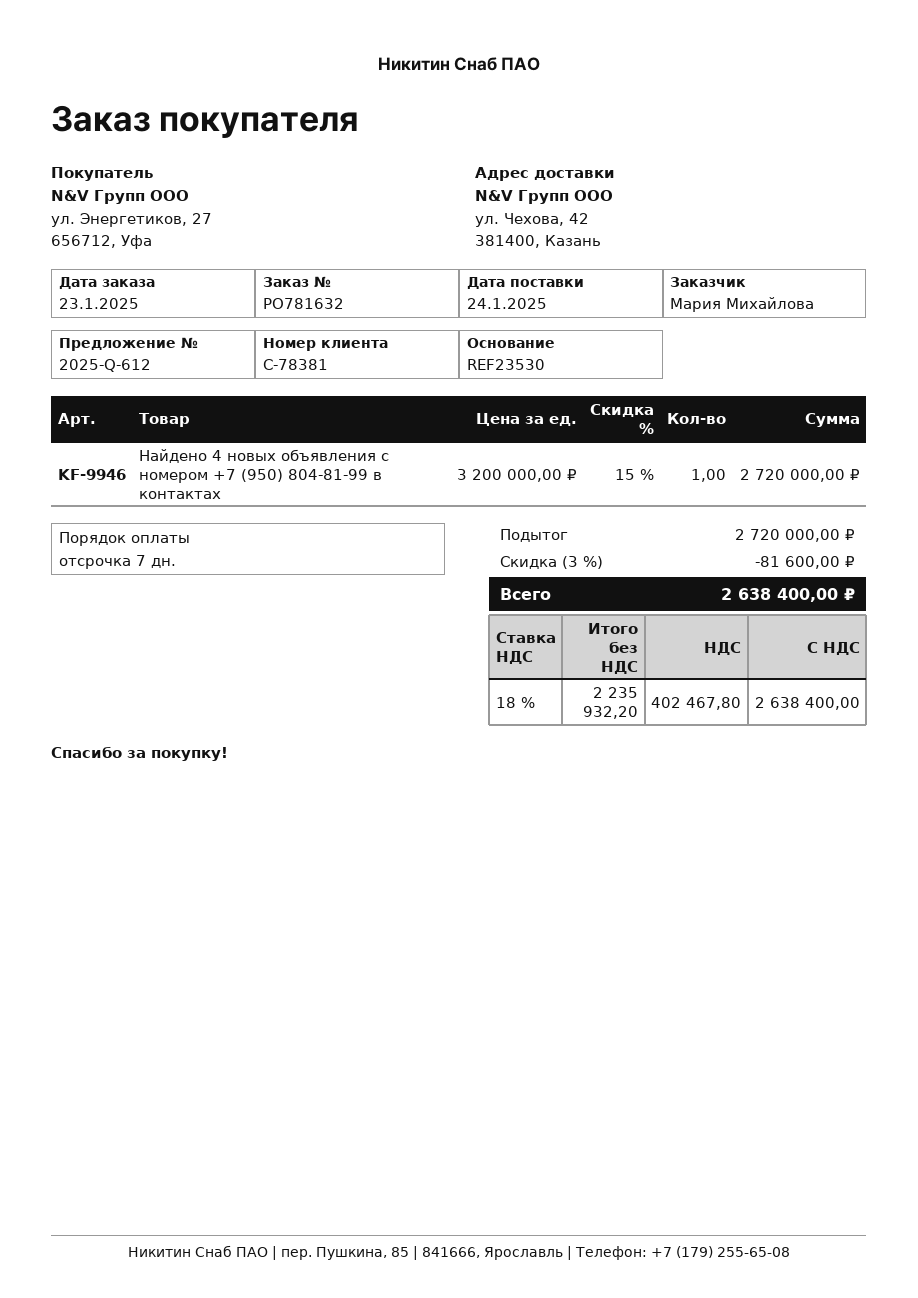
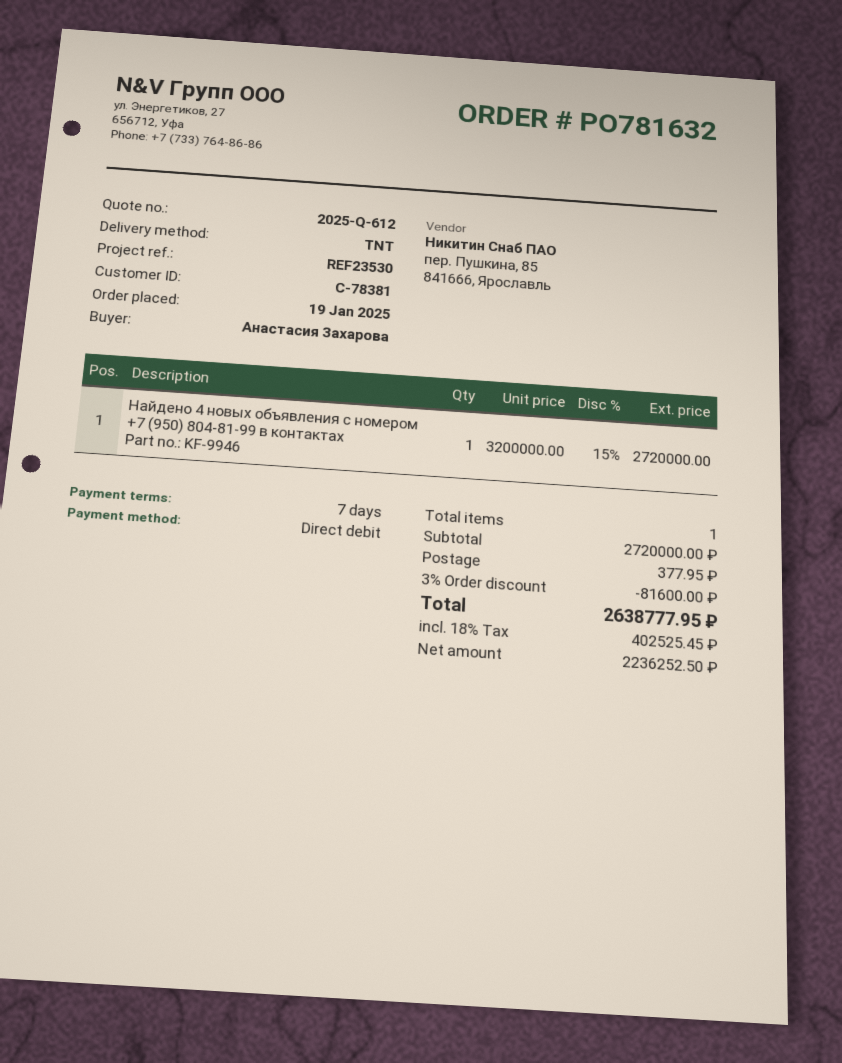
order date: 2025-01-23 -> 2025-01-19
ordered by: Мария Михайлова -> Анастасия Захарова
shipping: none -> 377.95
net: 2235932.20 -> 2236252.50
tax: 18% = 402467.80 -> 18% = 402525.45
total: 2638400.00 -> 2638777.95

